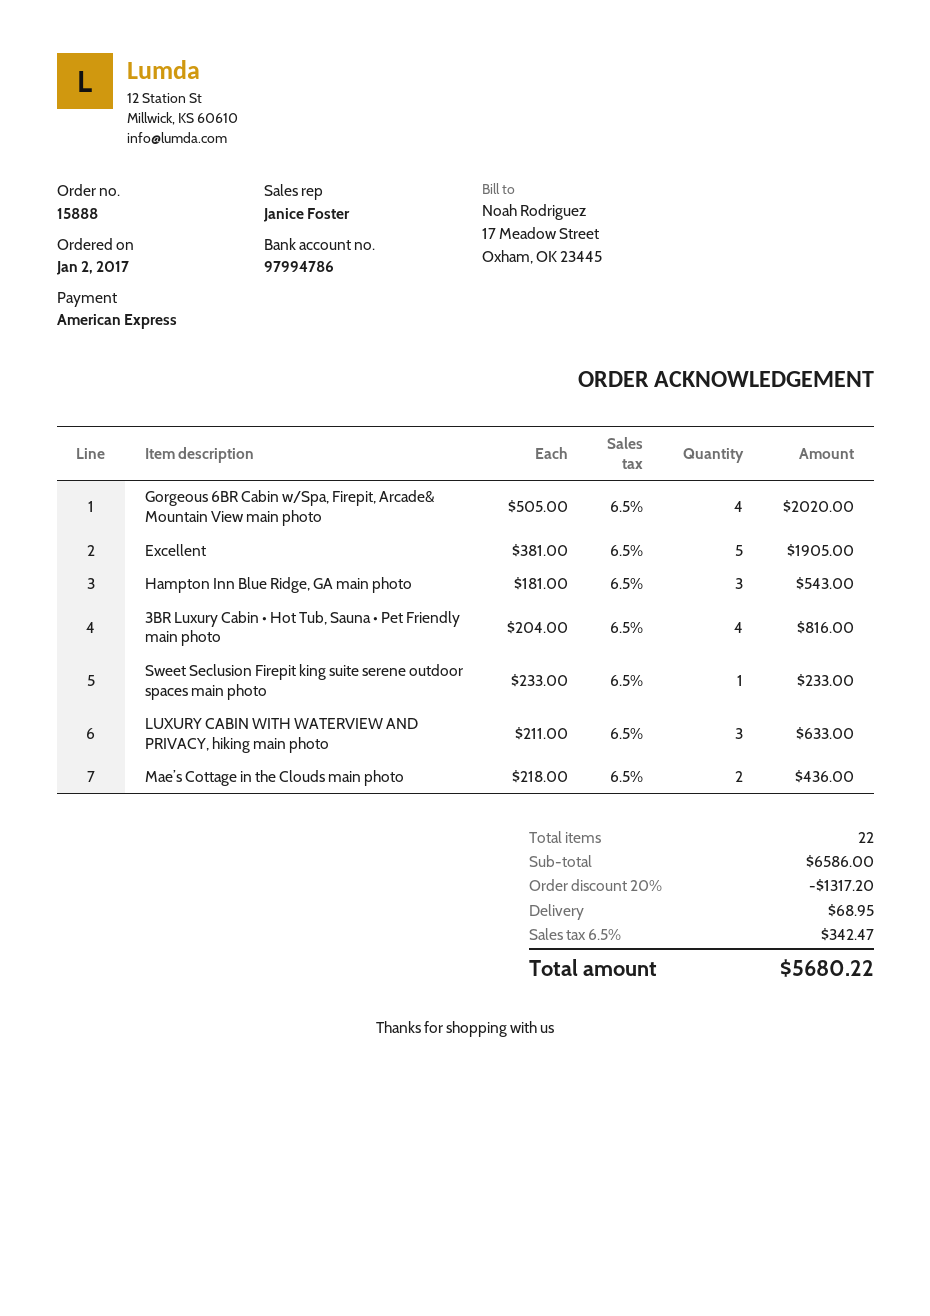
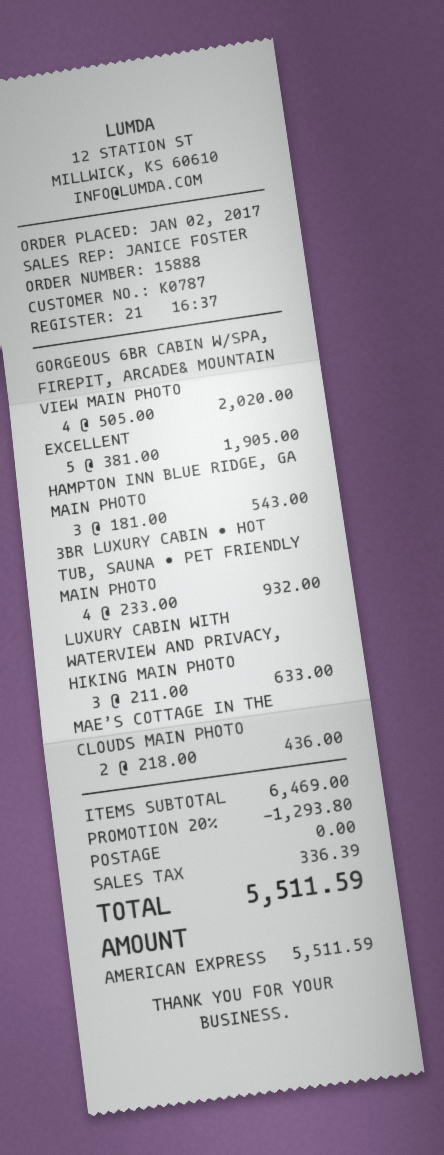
3BR Luxury Cabin • Hot Tub, Sauna • Pet Friendly main photo: 4 x 204.00 = 816.00 -> 4 x 233.00 = 932.00
Sweet Seclusion Firepit king suite serene outdoor spaces main photo: 1 x 233.00 = 233.00 -> none
subtotal: 6586.00 -> 6469.00
discount: 20% = 1317.20 -> 20% = 1293.80
shipping: 68.95 -> 0.00
tax: 342.47 -> 336.39
total: 5680.22 -> 5511.59

